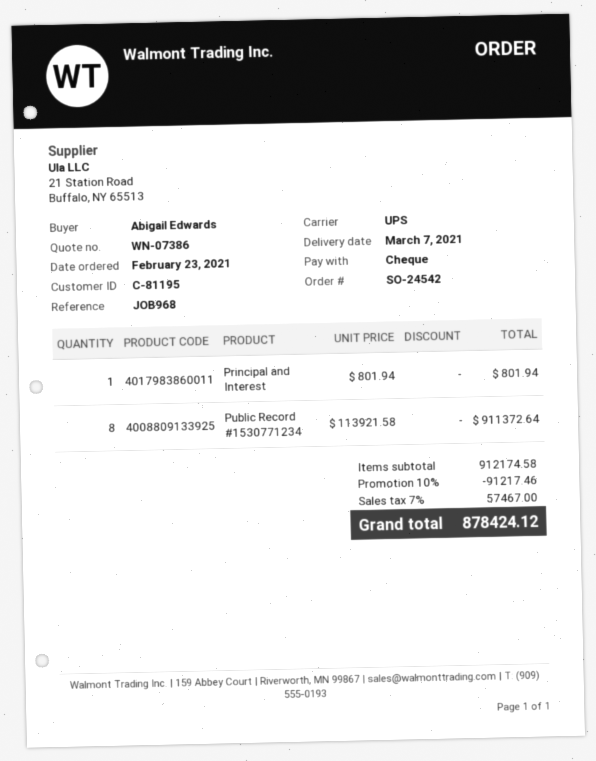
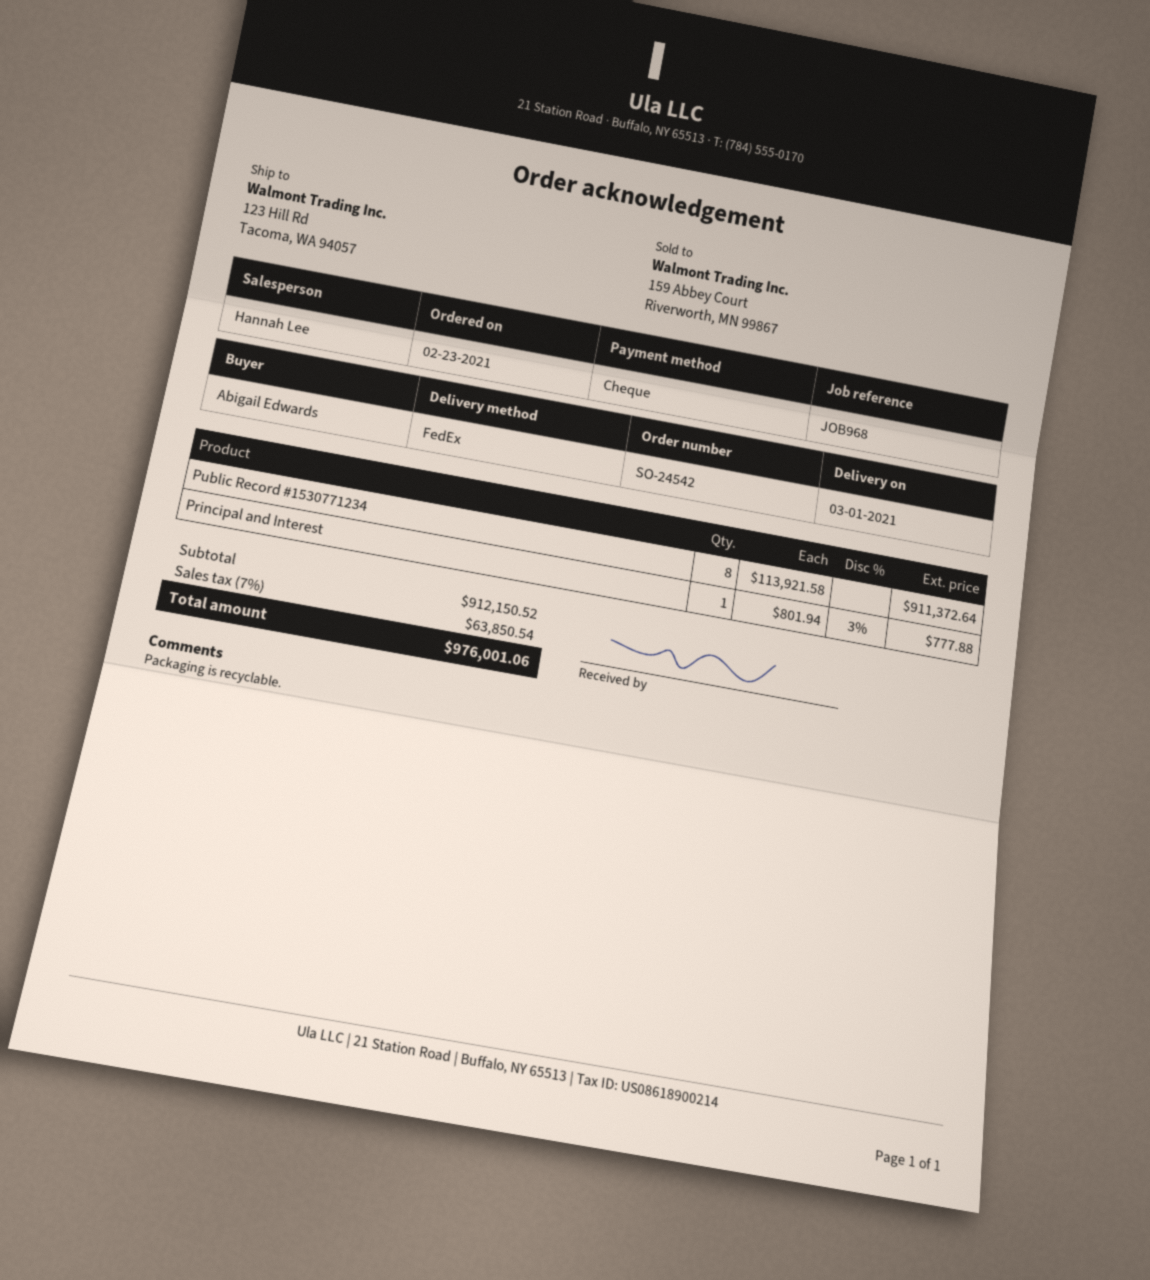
delivery date: 2021-03-07 -> 2021-03-01
shipping method: UPS -> FedEx
Principal and Interest: 1 x 801.94 = 801.94 -> 1 x 801.94 - 3% = 777.88
subtotal: 912174.58 -> 912150.52
discount: 10% = 91217.46 -> none
tax: 7% = 57467.00 -> 7% = 63850.54
total: 878424.12 -> 976001.06

